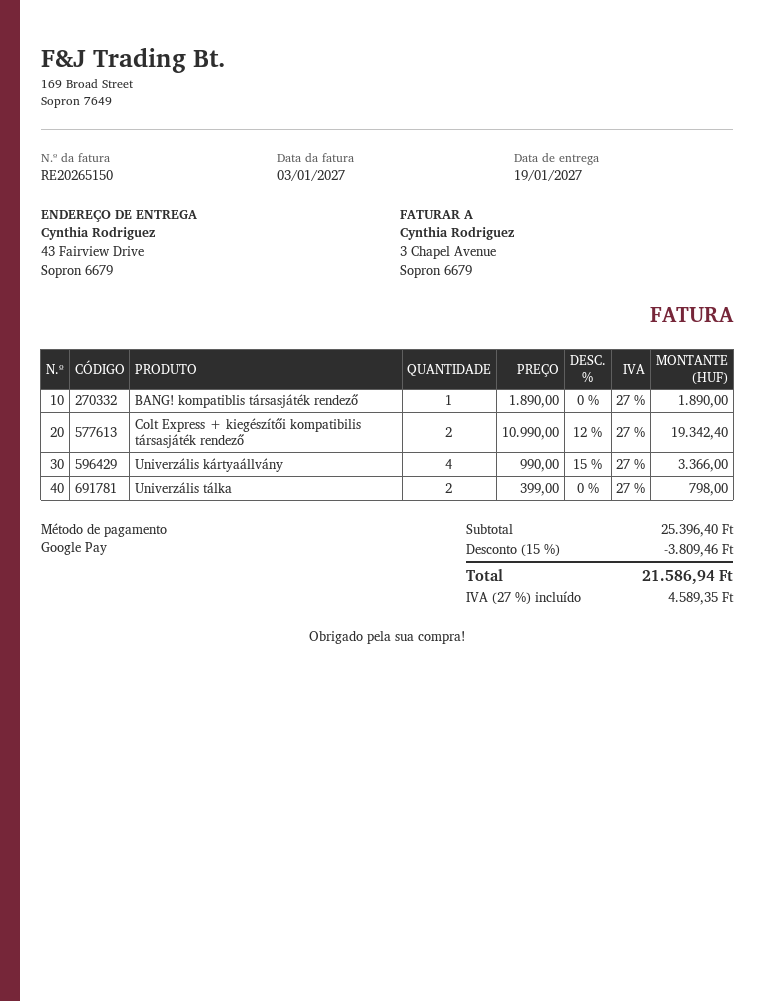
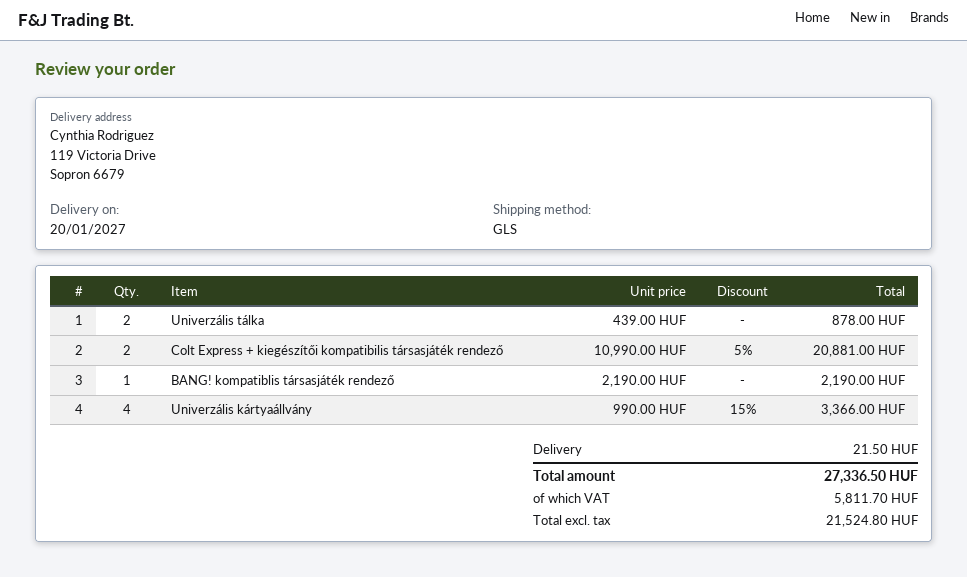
delivery date: 2027-01-19 -> 2027-01-20
ship to: 43 Fairview Drive, Sopron 6679 -> 119 Victoria Drive, Sopron 6679
BANG! kompatiblis társasjáték rendező: 1 x 1890.00 = 1890.00 -> 1 x 2190.00 = 2190.00
Colt Express + kiegészítői kompatibilis társasjáték rendező: 2 x 10990.00 - 12% = 19342.40 -> 2 x 10990.00 - 5% = 20881.00
Univerzális tálka: 2 x 399.00 = 798.00 -> 2 x 439.00 = 878.00
discount: 15% = 3809.46 -> none
shipping: none -> 21.50
tax: 4589.35 -> 5811.70
total: 21586.94 -> 27336.50

